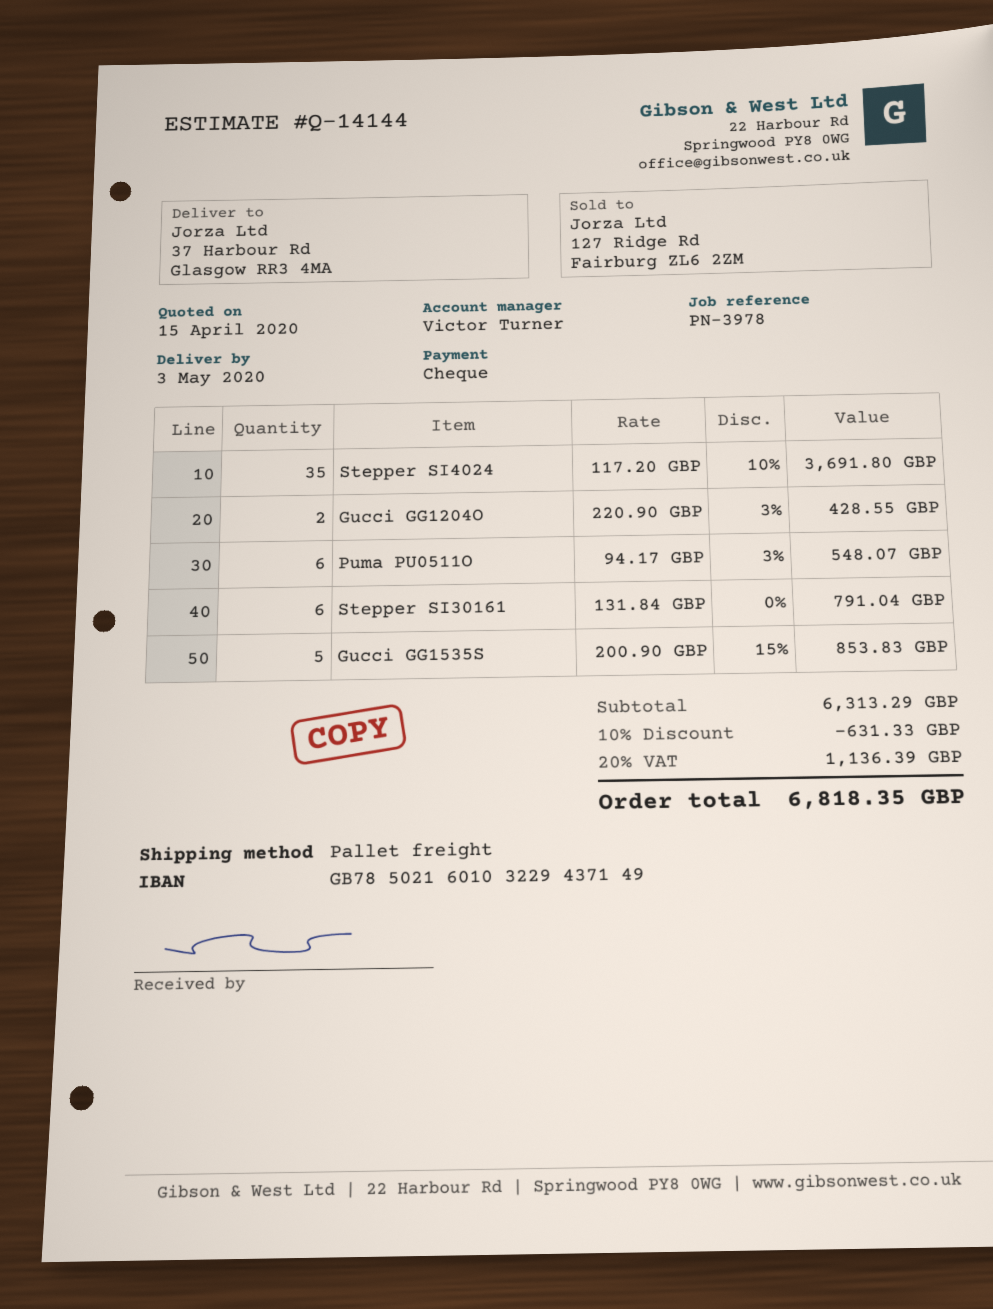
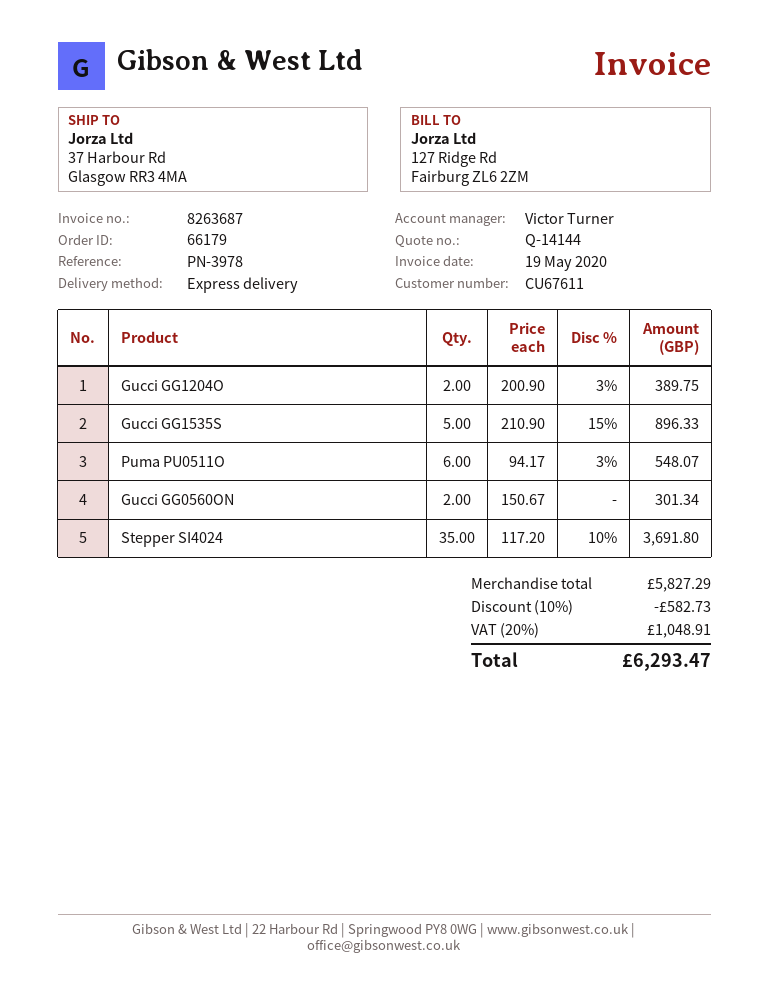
shipping method: pallet freight -> express
Gucci GG1204O: 2 x 220.90 - 3% = 428.55 -> 2 x 200.90 - 3% = 389.75
Stepper SI30161: 6 x 131.84 = 791.04 -> none
Gucci GG1535S: 5 x 200.90 - 15% = 853.83 -> 5 x 210.90 - 15% = 896.33
Gucci GG0560ON: none -> 2 x 150.67 = 301.34
subtotal: 6313.29 -> 5827.29
discount: 10% = 631.33 -> 10% = 582.73
tax: 20% = 1136.39 -> 20% = 1048.91
total: 6818.35 -> 6293.47

